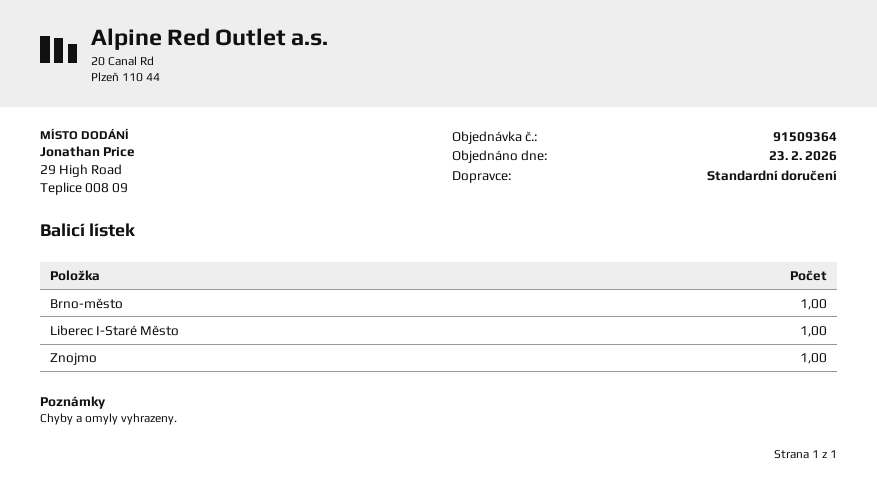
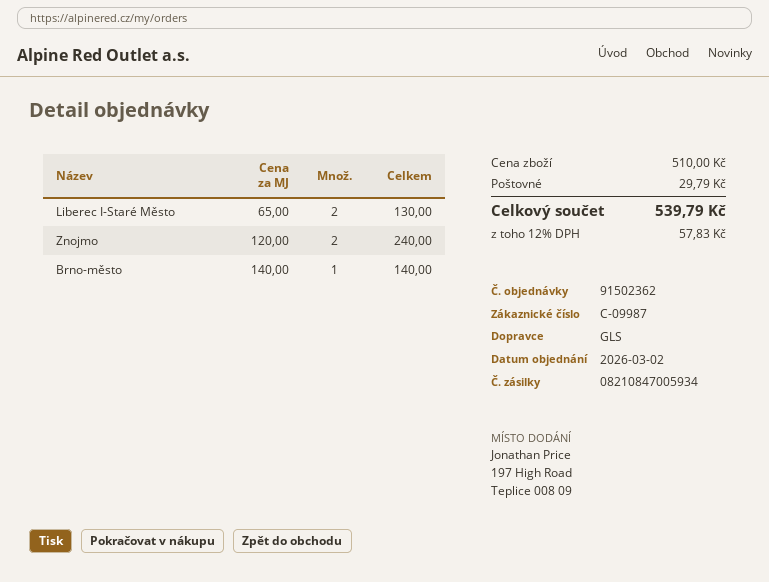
order number: 91509364 -> 91502362
order date: 2026-02-23 -> 2026-03-02
shipping method: standard -> GLS
ship to: 29 High Road, Teplice 008 09 -> 197 High Road, Teplice 008 09
Liberec I-Staré Město: 1 -> 2
Znojmo: 1 -> 2

